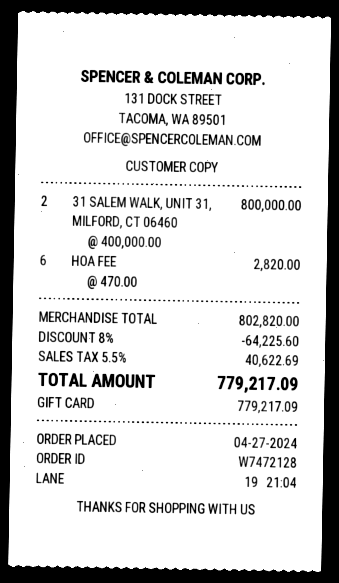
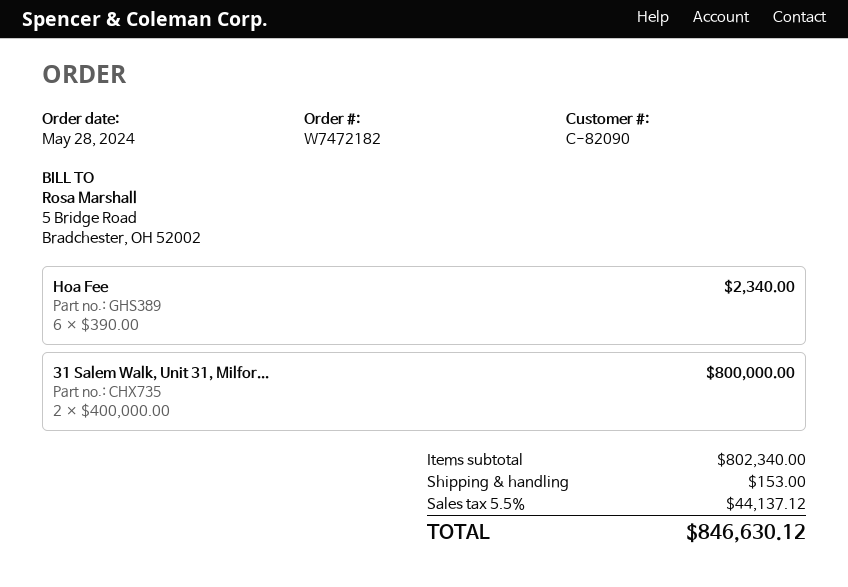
order number: W7472128 -> W7472182
order date: 2024-04-27 -> 2024-05-28
HOA FEE: 6 x 470.00 = 2820.00 -> 6 x 390.00 = 2340.00
subtotal: 802820.00 -> 802340.00
discount: 8% = 64225.60 -> none
shipping: none -> 153.00
tax: 5.5% = 40622.69 -> 5.5% = 44137.12
total: 779217.09 -> 846630.12

